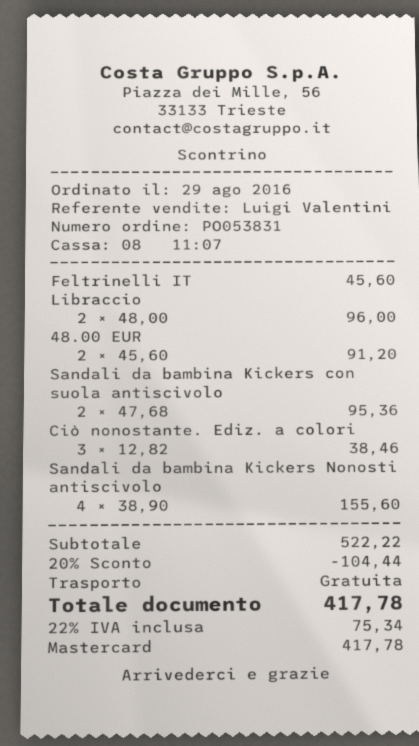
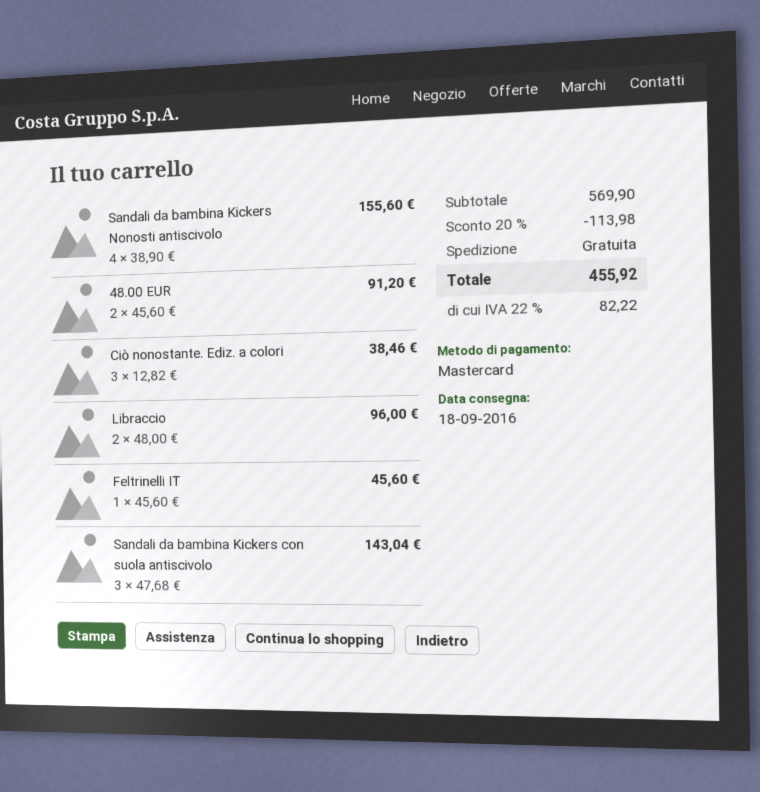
Sandali da bambina Kickers con suola antiscivolo: 2 x 47.68 = 95.36 -> 3 x 47.68 = 143.04
subtotal: 522.22 -> 569.90
discount: 20% = 104.44 -> 20% = 113.98
tax: 22% = 75.34 -> 22% = 82.22
total: 417.78 -> 455.92

